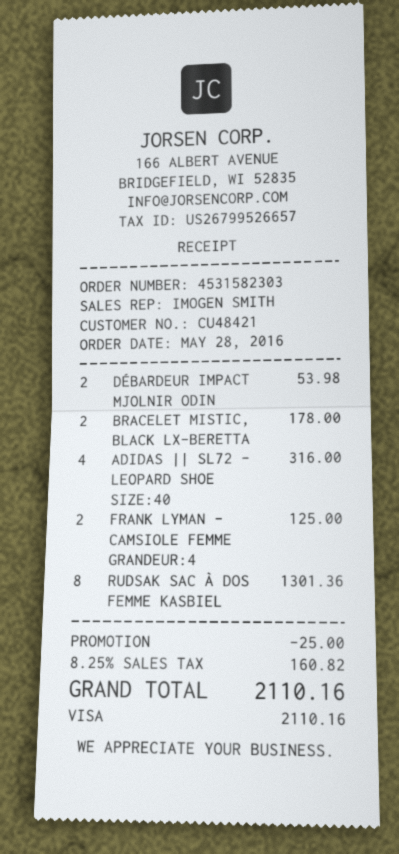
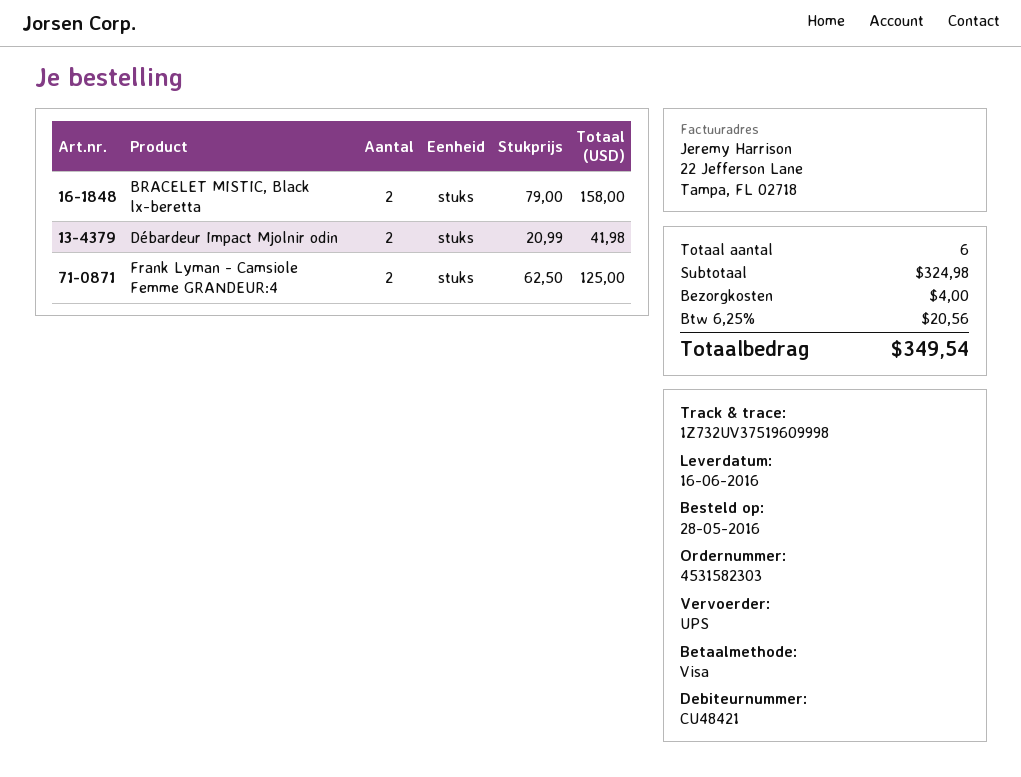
DÉBARDEUR IMPACT MJOLNIR ODIN: 2 for 53.98 -> 2 for 41.98
BRACELET MISTIC, BLACK LX-BERETTA: 2 for 178.00 -> 2 for 158.00
ADIDAS || SL72 - LEOPARD SHOE SIZE:40: 4 for 316.00 -> none
RUDSAK SAC À DOS FEMME KASBIEL: 8 for 1301.36 -> none
discount: 25.00 -> none
shipping: none -> 4.00
tax: 8.25% = 160.82 -> 6.25% = 20.56
total: 2110.16 -> 349.54

